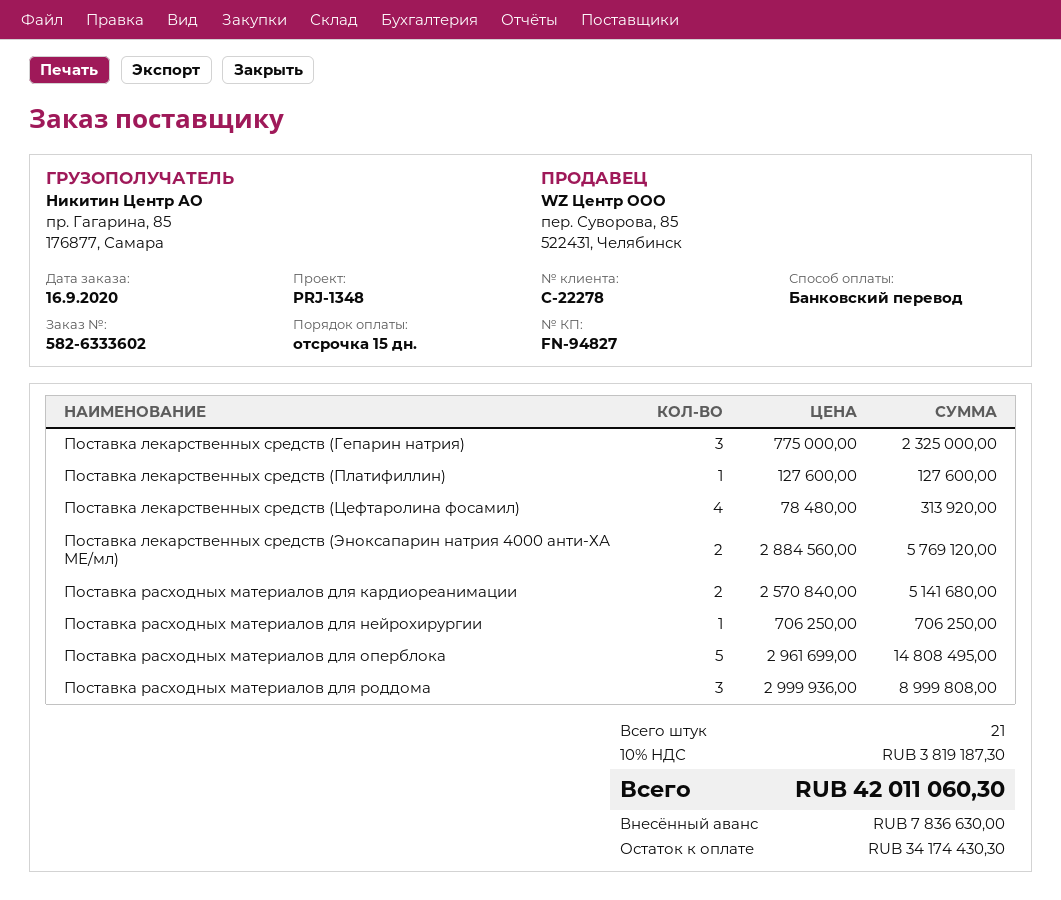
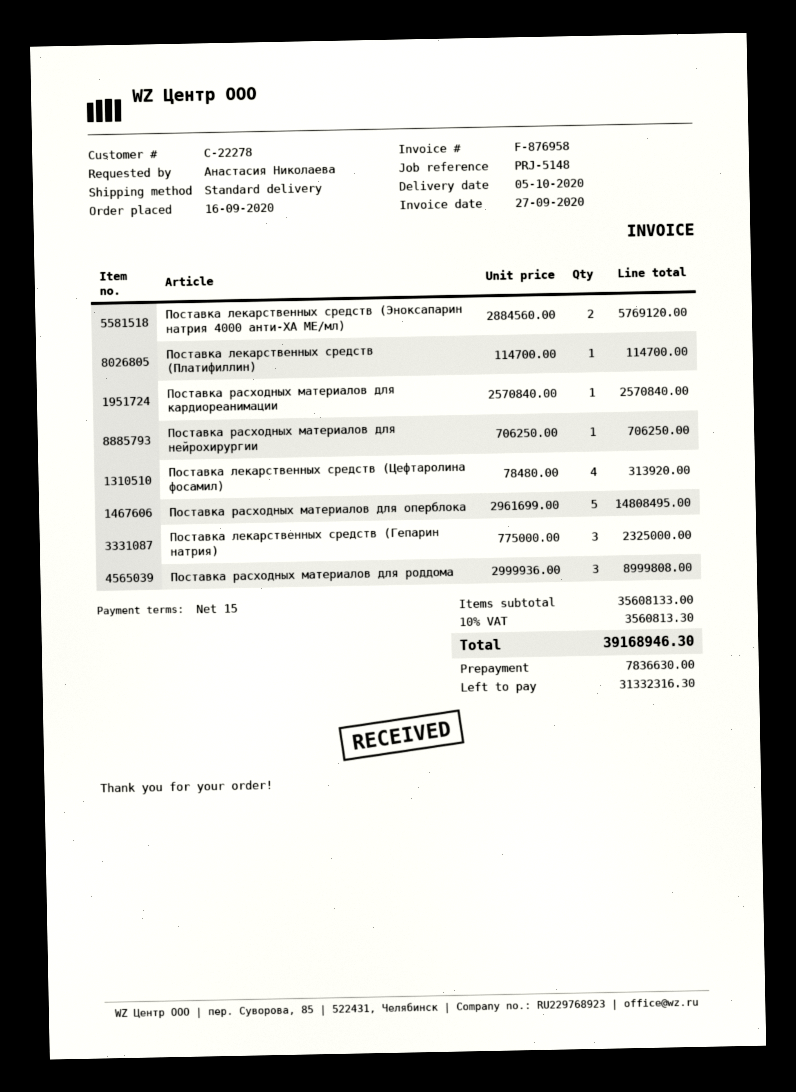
reference: PRJ-1348 -> PRJ-5148
Поставка лекарственных средств (Платифиллин): 1 x 127600.00 = 127600.00 -> 1 x 114700.00 = 114700.00
Поставка расходных материалов для кардиореанимации: 2 x 2570840.00 = 5141680.00 -> 1 x 2570840.00 = 2570840.00
tax: 10% = 3819187.30 -> 10% = 3560813.30
total: 42011060.30 -> 39168946.30
balance: 34174430.30 -> 31332316.30

